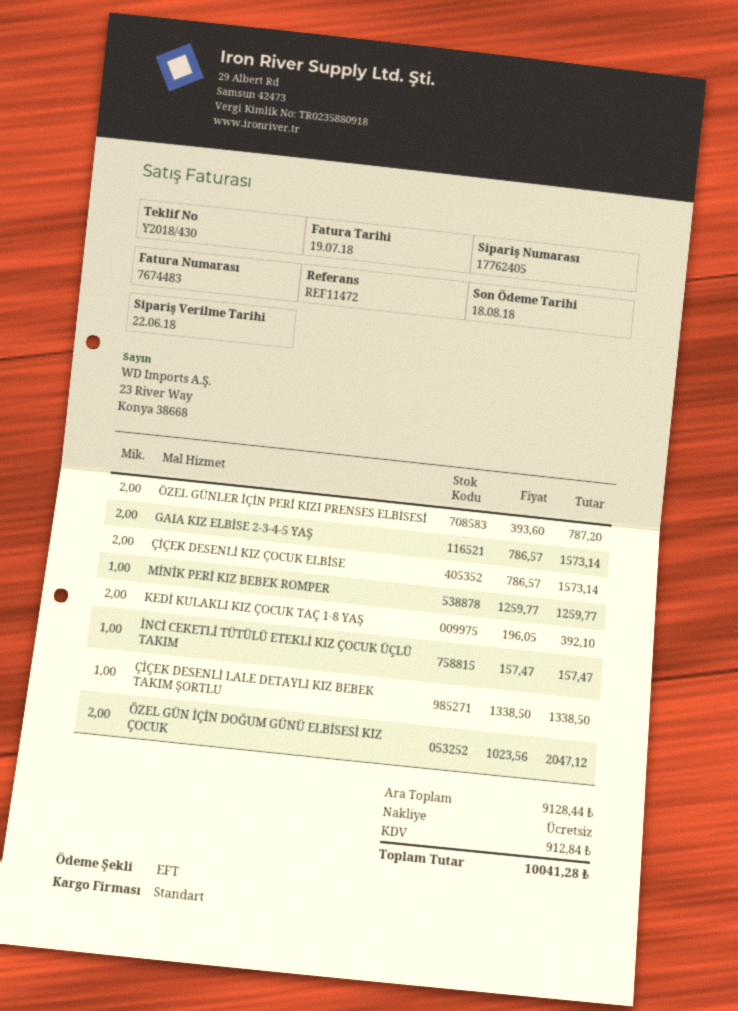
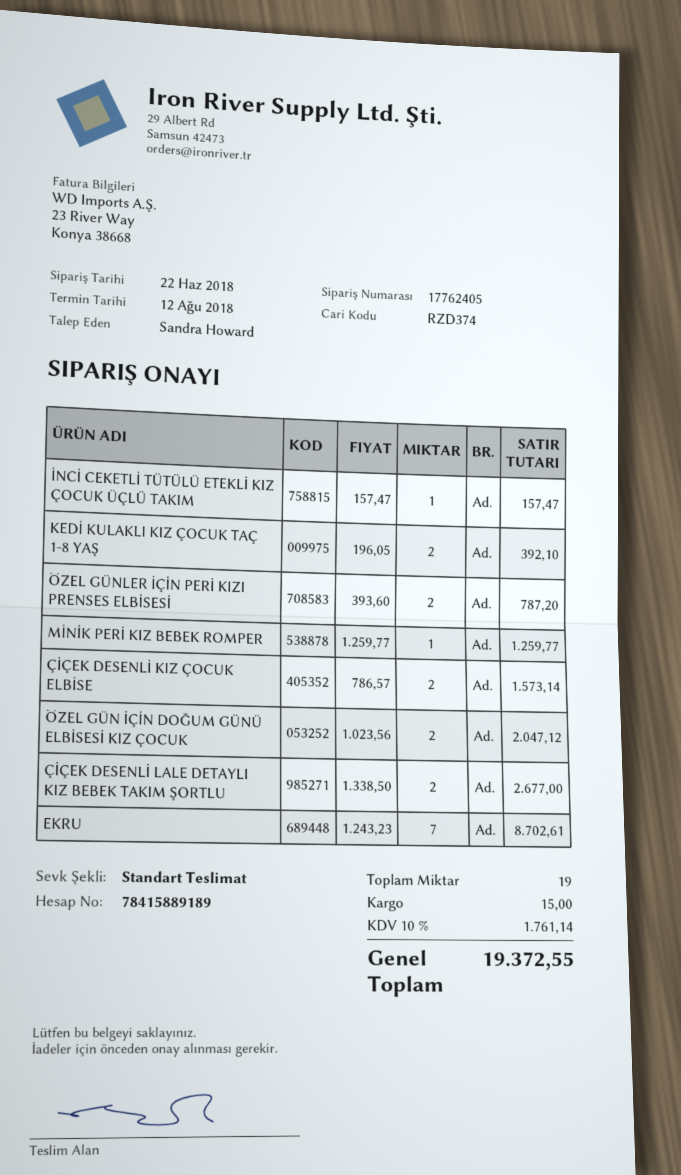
GAIA KIZ ELBİSE 2-3-4-5 YAŞ: 2 x 786.57 = 1573.14 -> none
ÇİÇEK DESENLİ LALE DETAYLI KIZ BEBEK TAKIM ŞORTLU: 1 x 1338.50 = 1338.50 -> 2 x 1338.50 = 2677.00
EKRU: none -> 7 x 1243.23 = 8702.61
shipping: 0.00 -> 15.00
tax: 912.84 -> 1761.14
total: 10041.28 -> 19372.55

